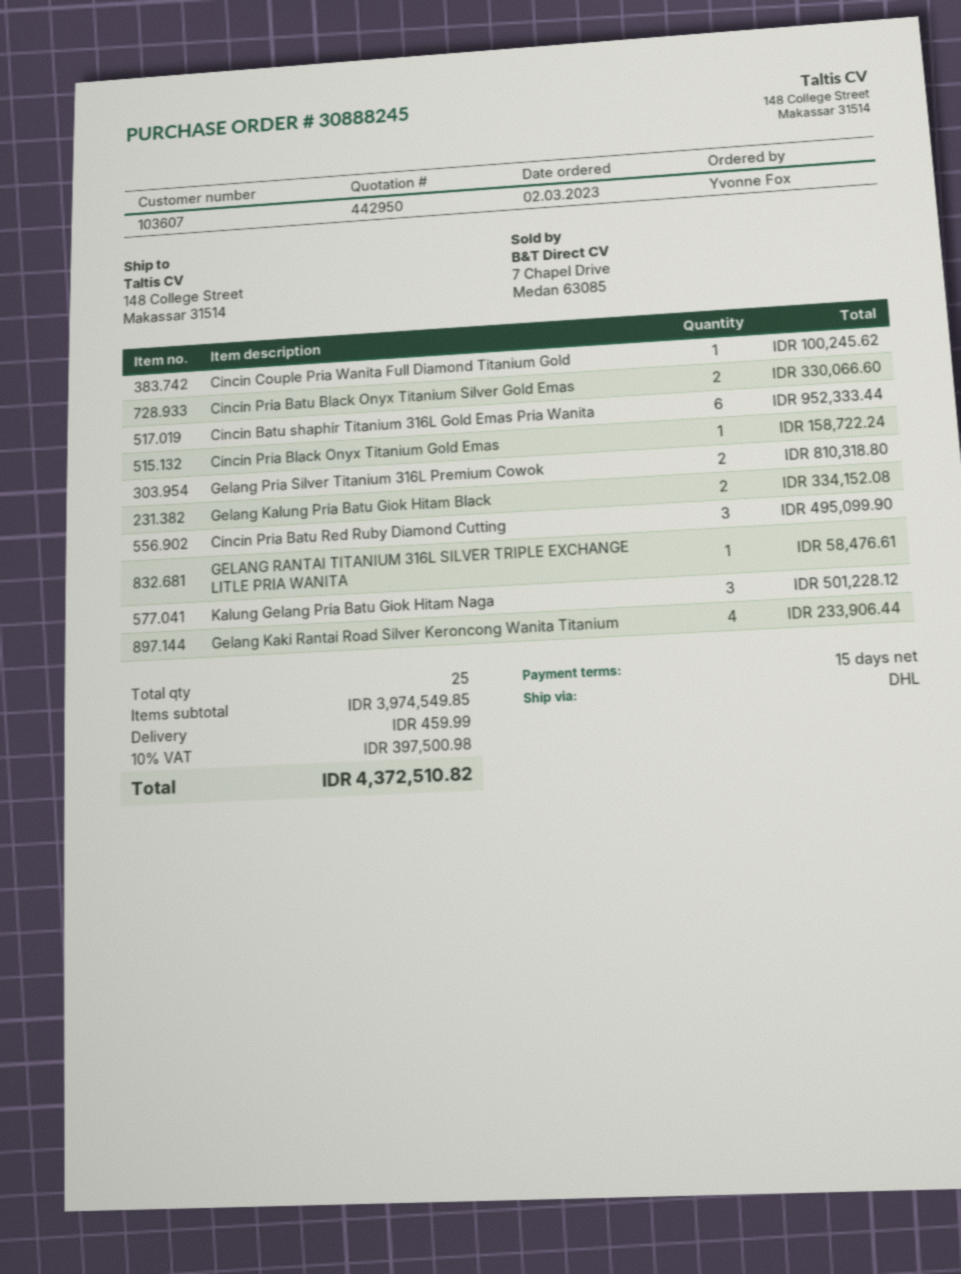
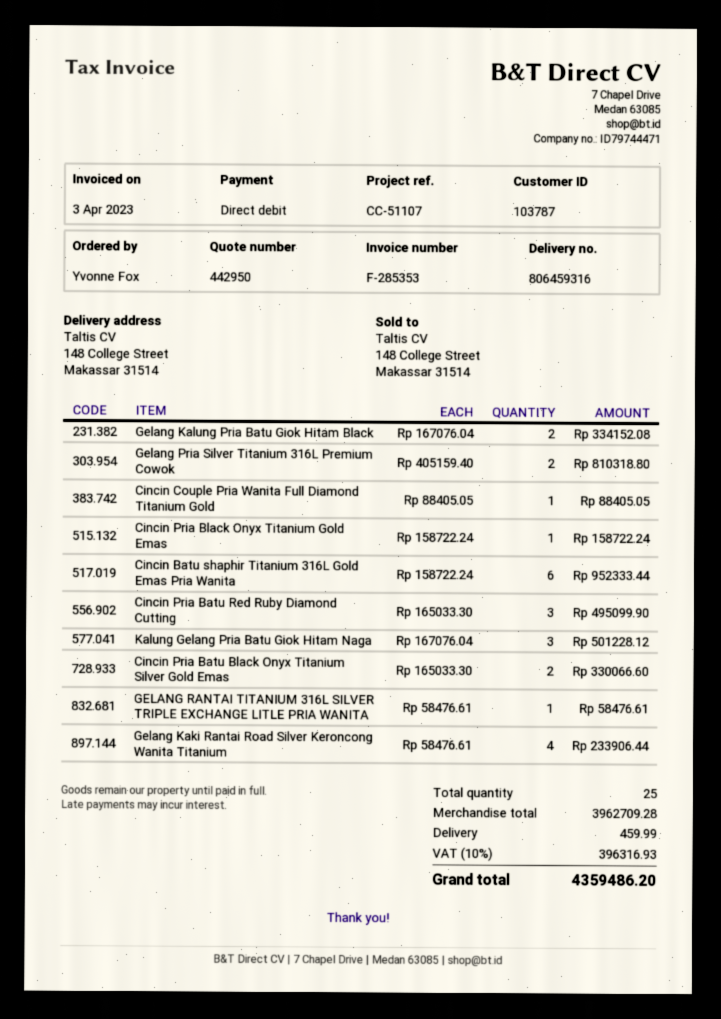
customer number: 103607 -> 103787
Cincin Couple Pria Wanita Full Diamond Titanium Gold: 1 for 100245.62 -> 1 for 88405.05
subtotal: 3974549.85 -> 3962709.28
tax: 10% = 397500.98 -> 10% = 396316.93
total: 4372510.82 -> 4359486.20

